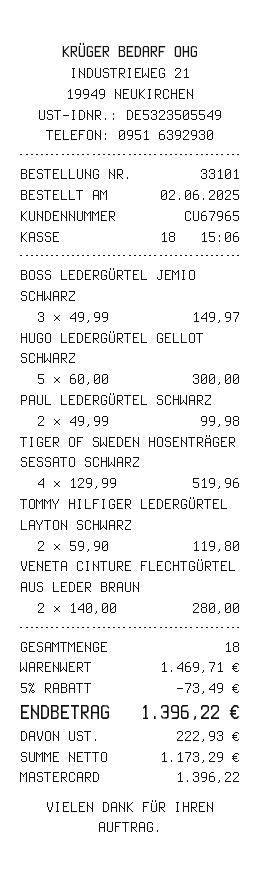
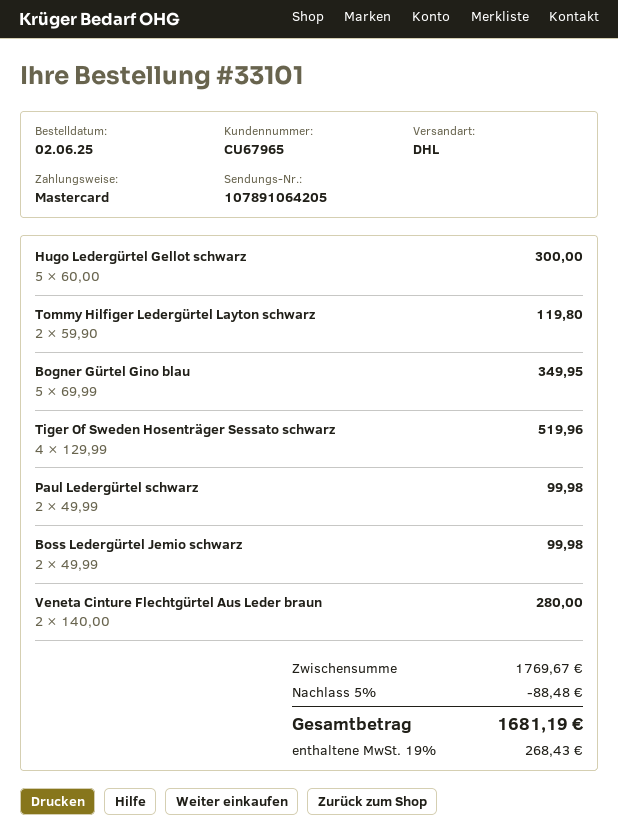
BOSS LEDERGÜRTEL JEMIO SCHWARZ: 3 x 49.99 = 149.97 -> 2 x 49.99 = 99.98
Bogner Gürtel Gino blau: none -> 5 x 69.99 = 349.95
subtotal: 1469.71 -> 1769.67
discount: 5% = 73.49 -> 5% = 88.48
tax: 222.93 -> 268.43
total: 1396.22 -> 1681.19

